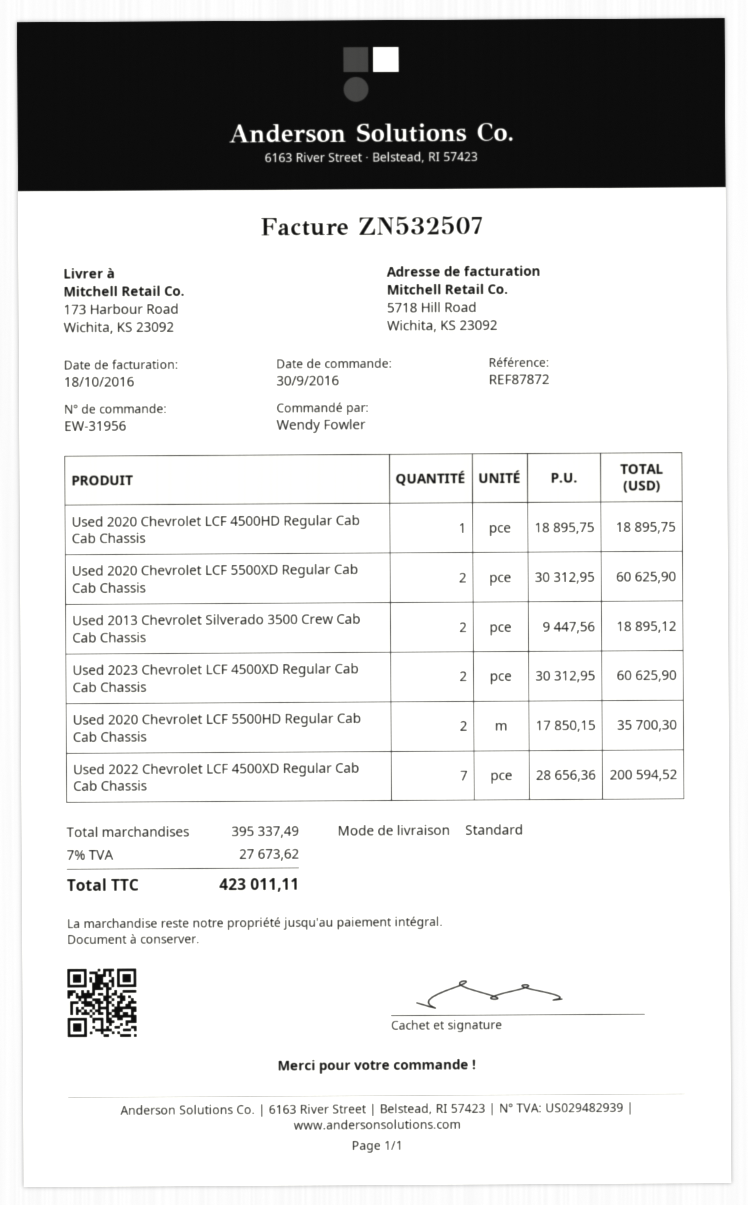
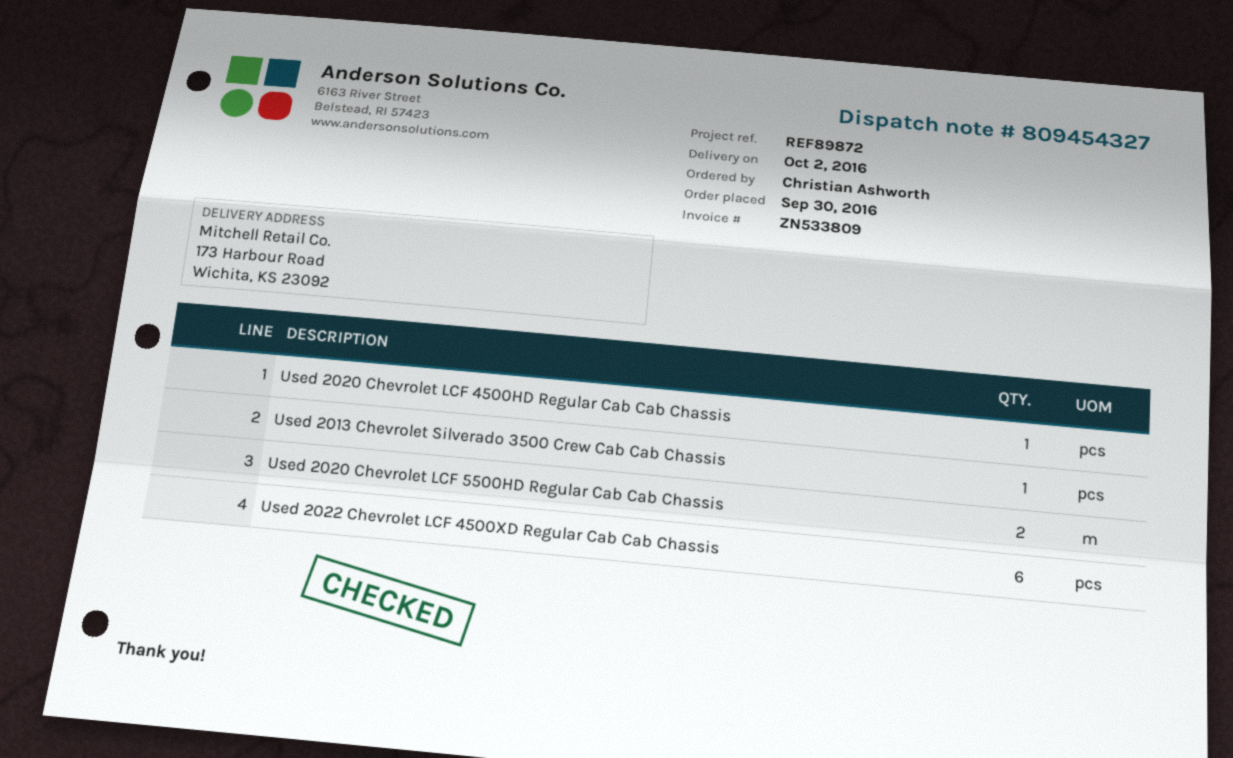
invoice number: ZN532507 -> ZN533809
reference: REF87872 -> REF89872
ordered by: Wendy Fowler -> Christian Ashworth
Used 2020 Chevrolet LCF 5500XD Regular Cab Cab Chassis: 2 -> none
Used 2013 Chevrolet Silverado 3500 Crew Cab Cab Chassis: 2 -> 1
Used 2023 Chevrolet LCF 4500XD Regular Cab Cab Chassis: 2 -> none
Used 2022 Chevrolet LCF 4500XD Regular Cab Cab Chassis: 7 -> 6

